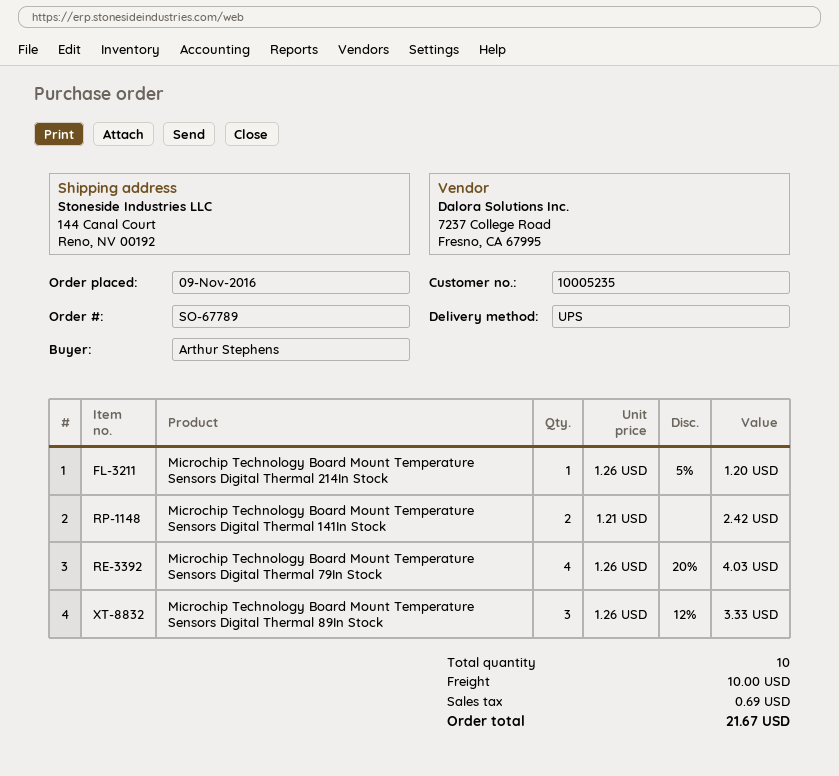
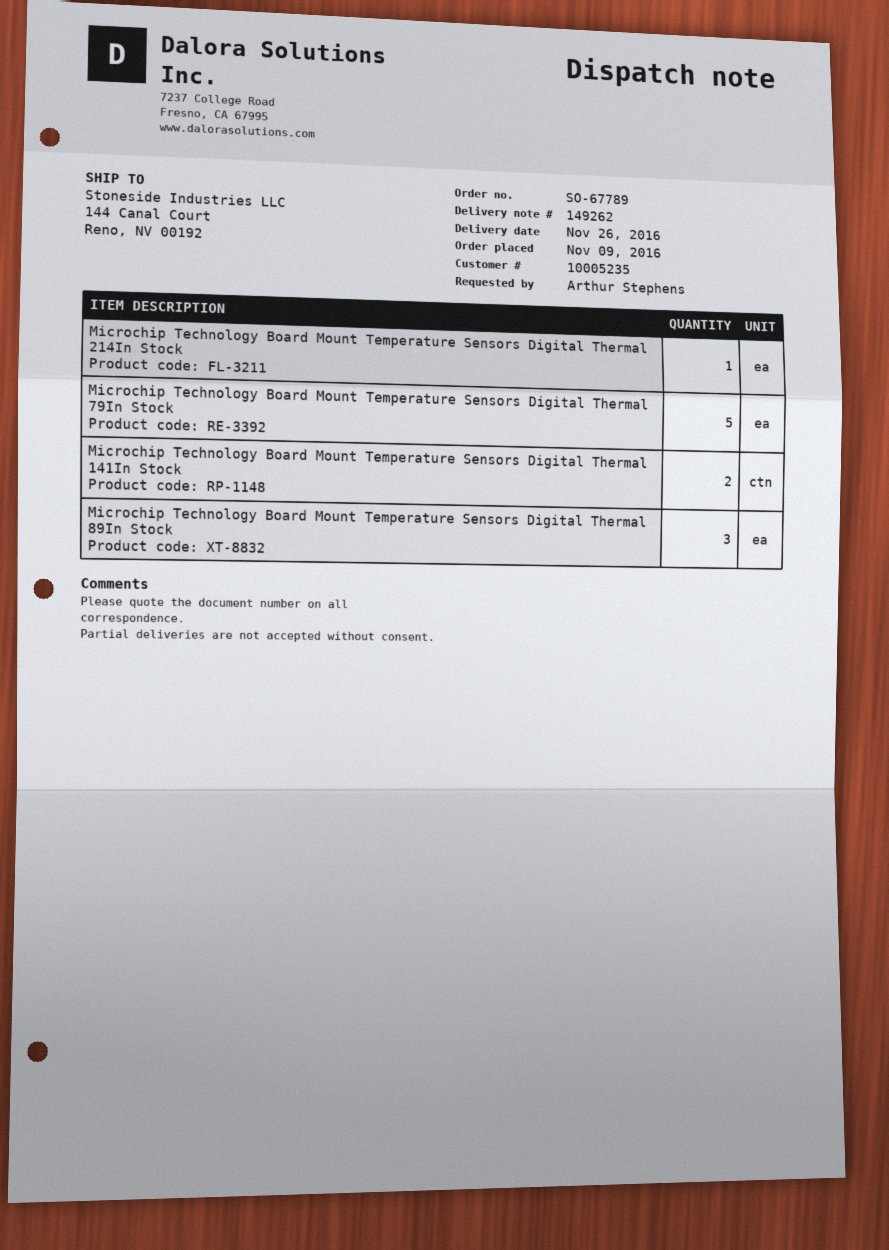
Microchip Technology Board Mount Temperature Sensors Digital Thermal 79In Stock: 4 -> 5

